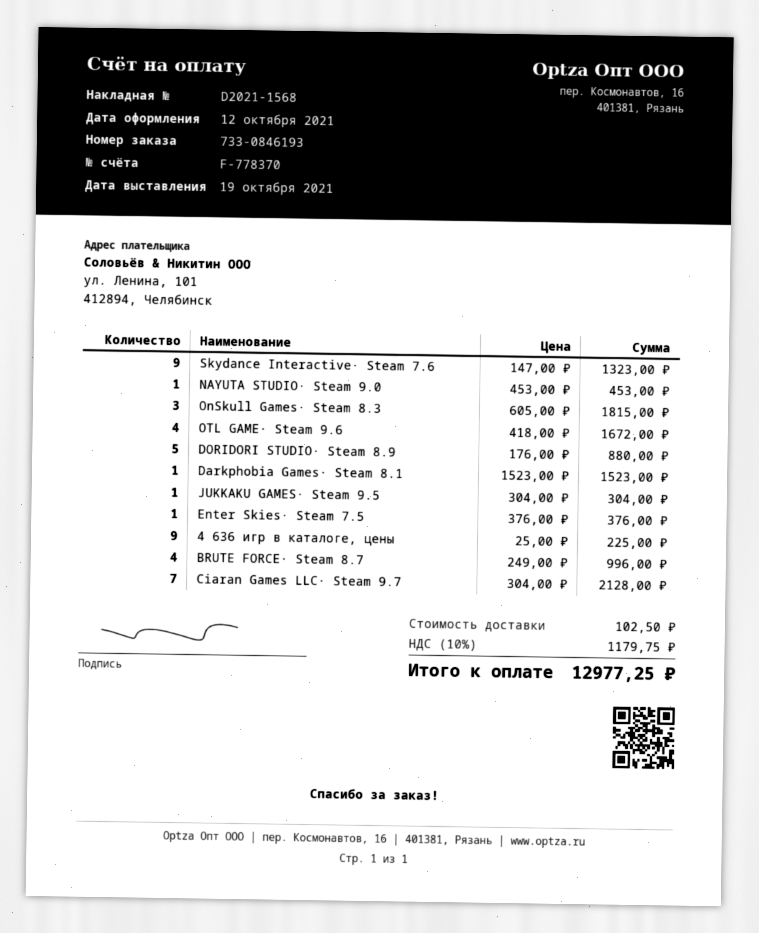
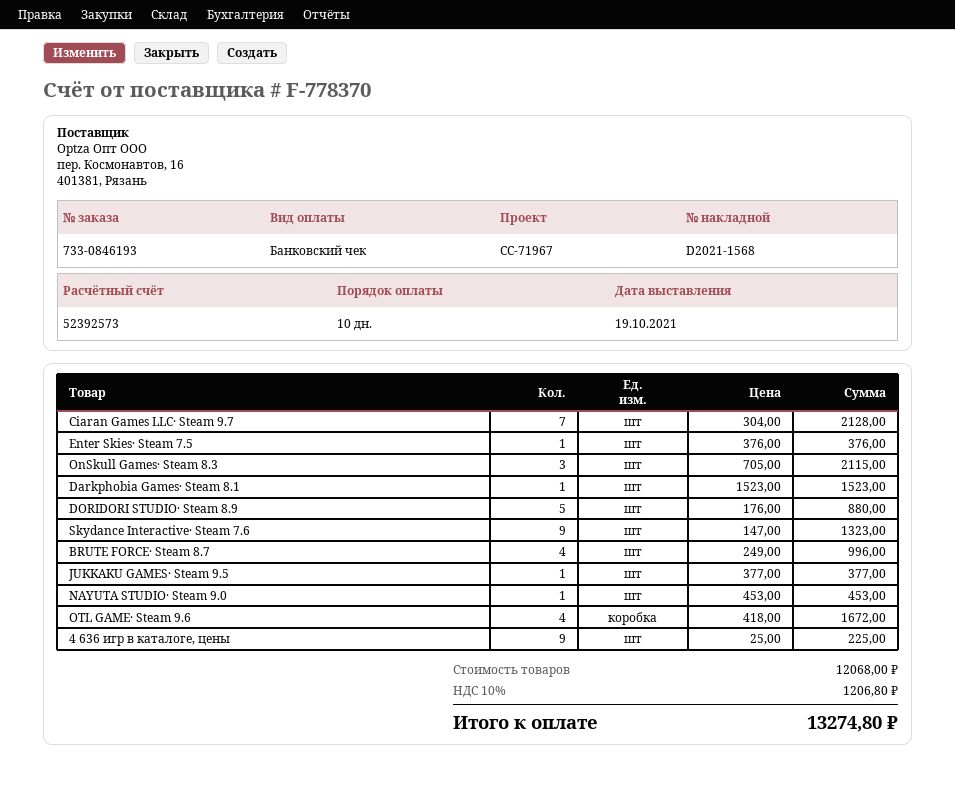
OnSkull Games· Steam 8.3: 3 x 605.00 = 1815.00 -> 3 x 705.00 = 2115.00
JUKKAKU GAMES· Steam 9.5: 1 x 304.00 = 304.00 -> 1 x 377.00 = 377.00
shipping: 102.50 -> none
tax: 10% = 1179.75 -> 10% = 1206.80
total: 12977.25 -> 13274.80

